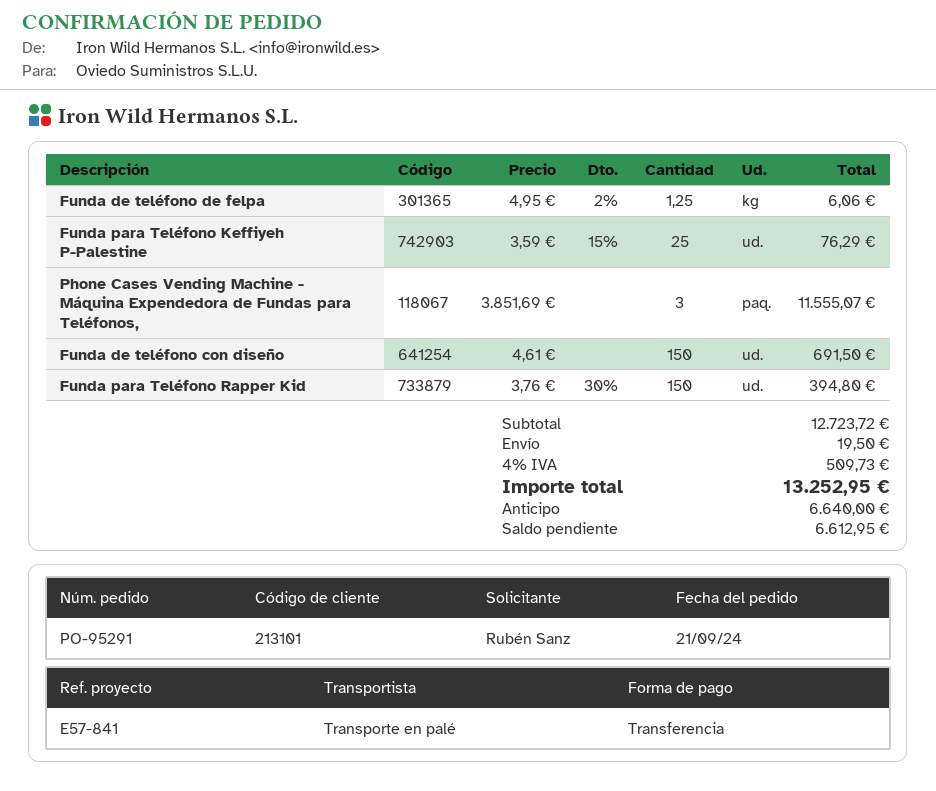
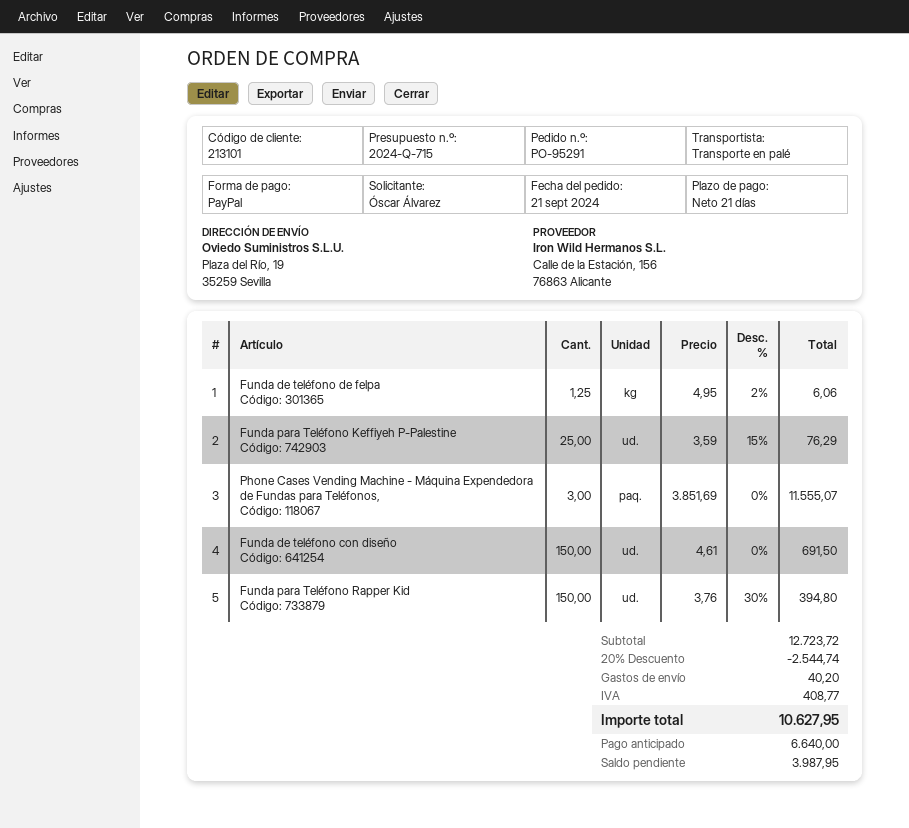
ordered by: Rubén Sanz -> Óscar Álvarez
payment method: bank transfer -> PayPal
discount: none -> 20% = 2544.74
shipping: 19.50 -> 40.20
tax: 509.73 -> 408.77
total: 13252.95 -> 10627.95
balance: 6612.95 -> 3987.95

